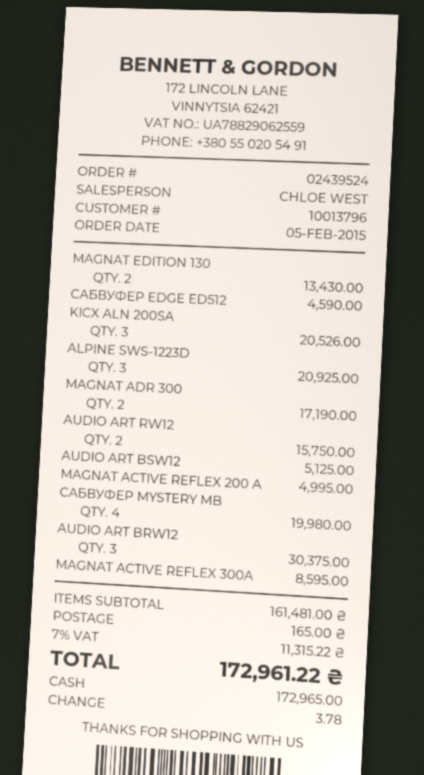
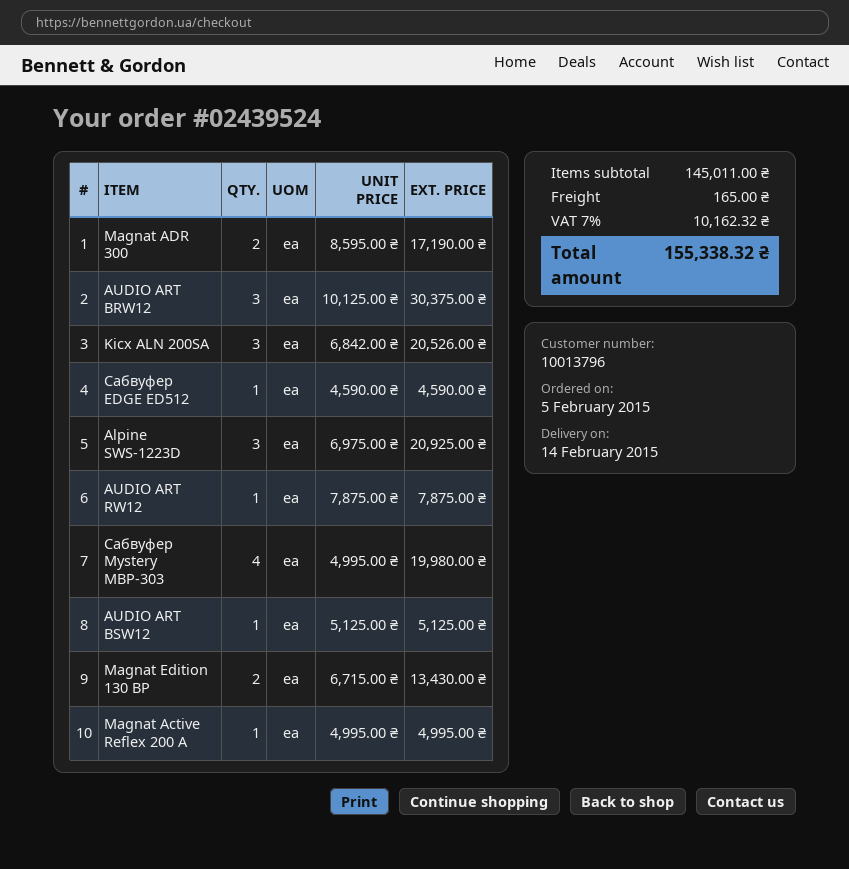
AUDIO ART RW12: 2 for 15750.00 -> 1 for 7875.00
MAGNAT ACTIVE REFLEX 300A: 1 for 8595.00 -> none
subtotal: 161481.00 -> 145011.00
tax: 7% = 11315.22 -> 7% = 10162.32
total: 172961.22 -> 155338.32

